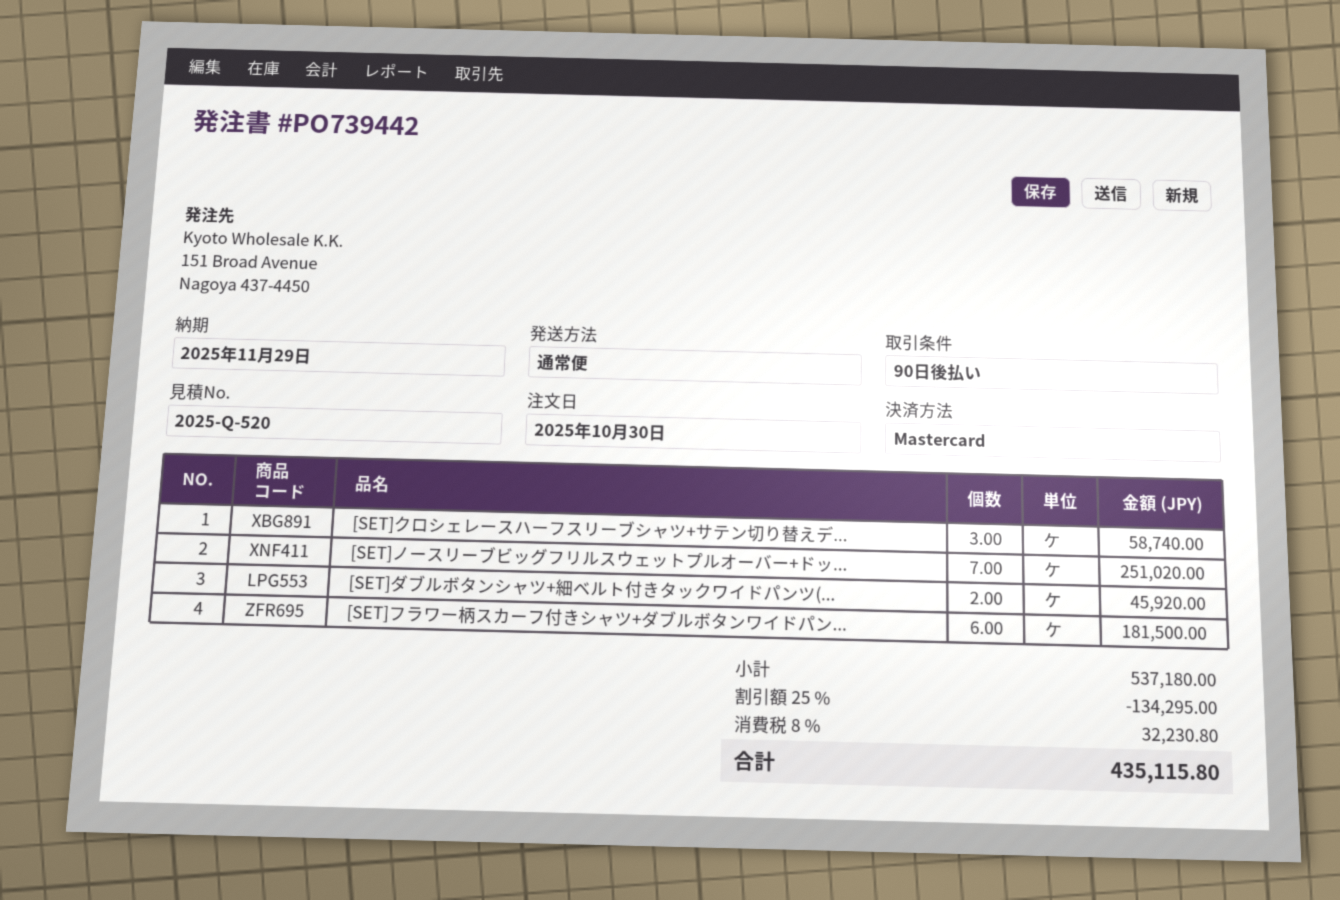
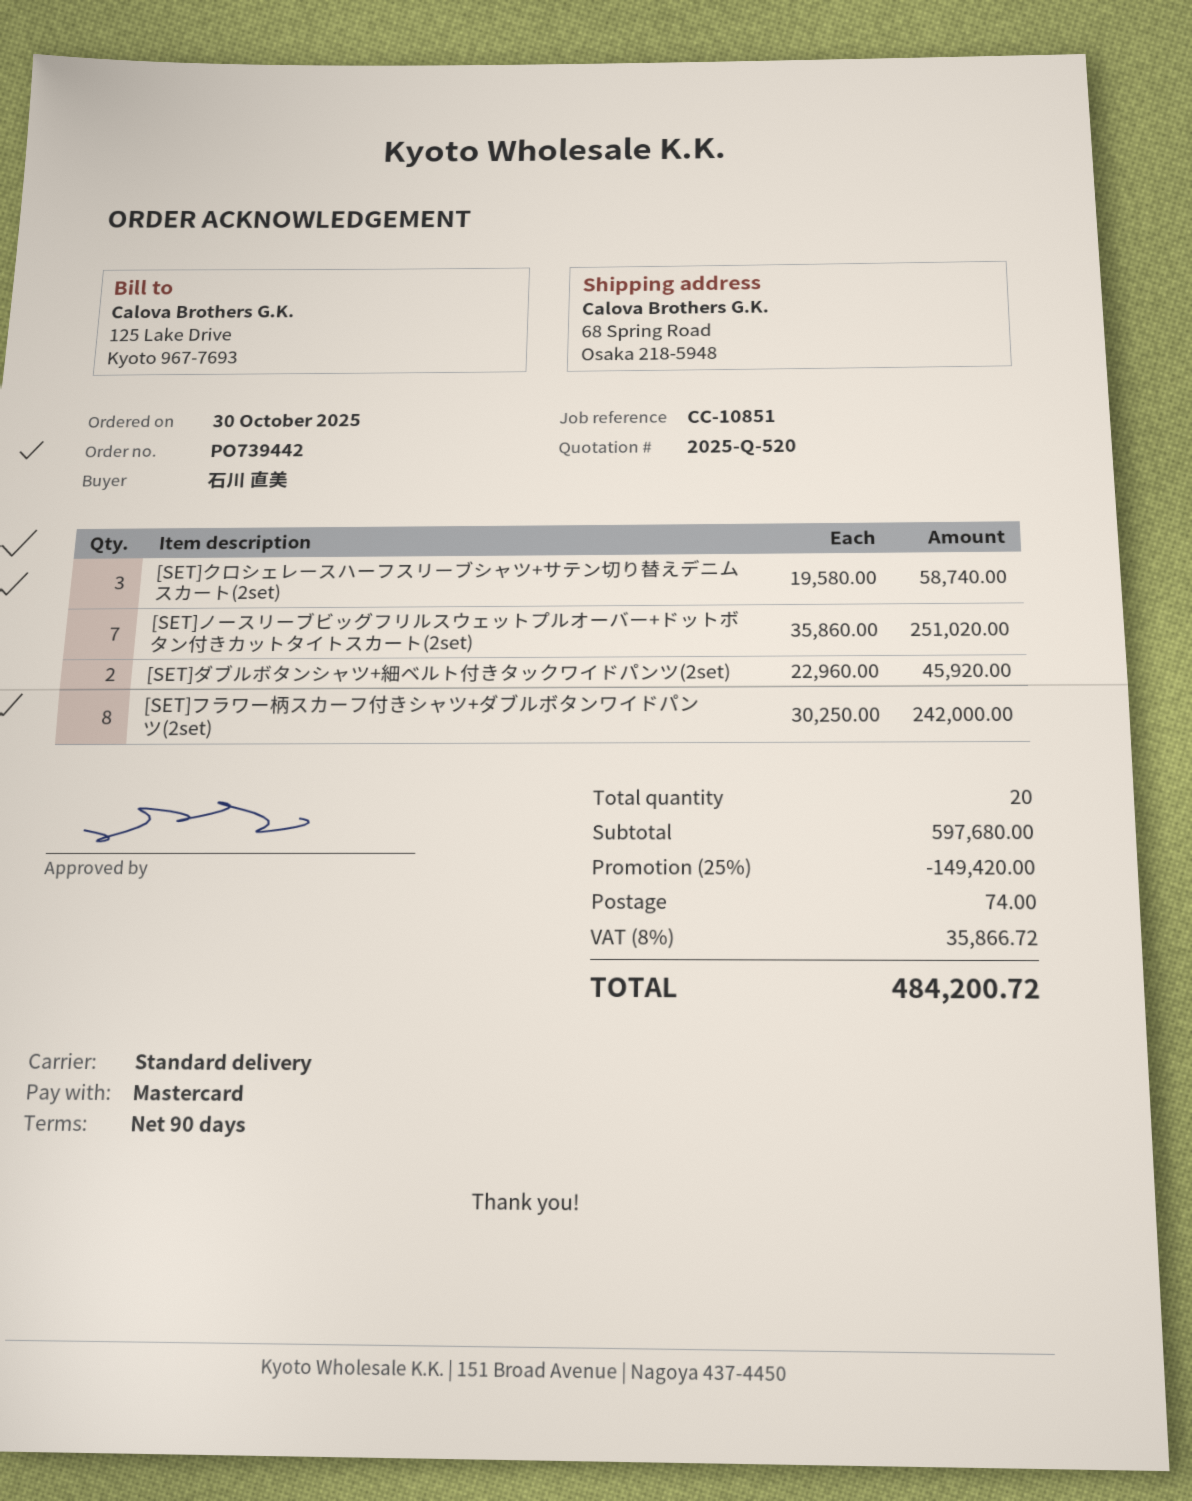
[SET]フラワー柄スカーフ付きシャツ+ダブルボタンワイドパン...: 6 for 181500.00 -> 8 for 242000.00
subtotal: 537180.00 -> 597680.00
discount: 25% = 134295.00 -> 25% = 149420.00
shipping: none -> 74.00
tax: 8% = 32230.80 -> 8% = 35866.72
total: 435115.80 -> 484200.72

